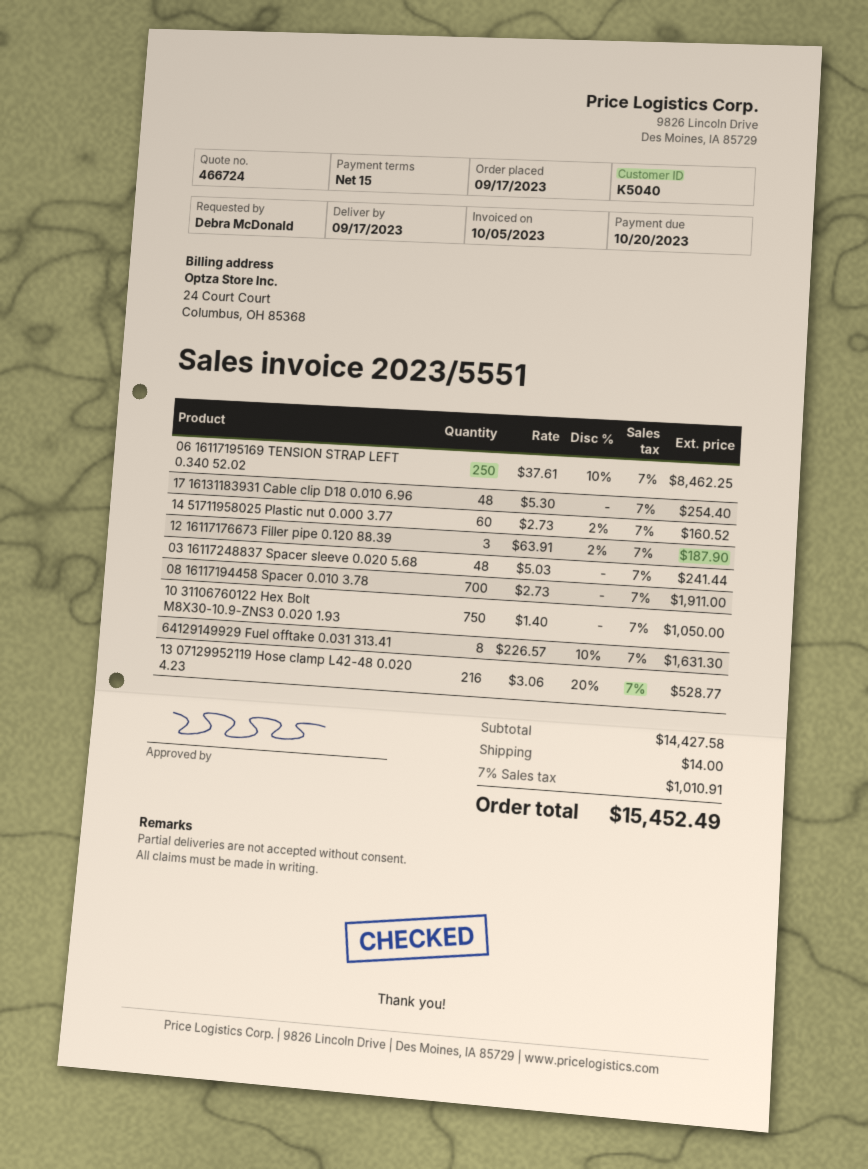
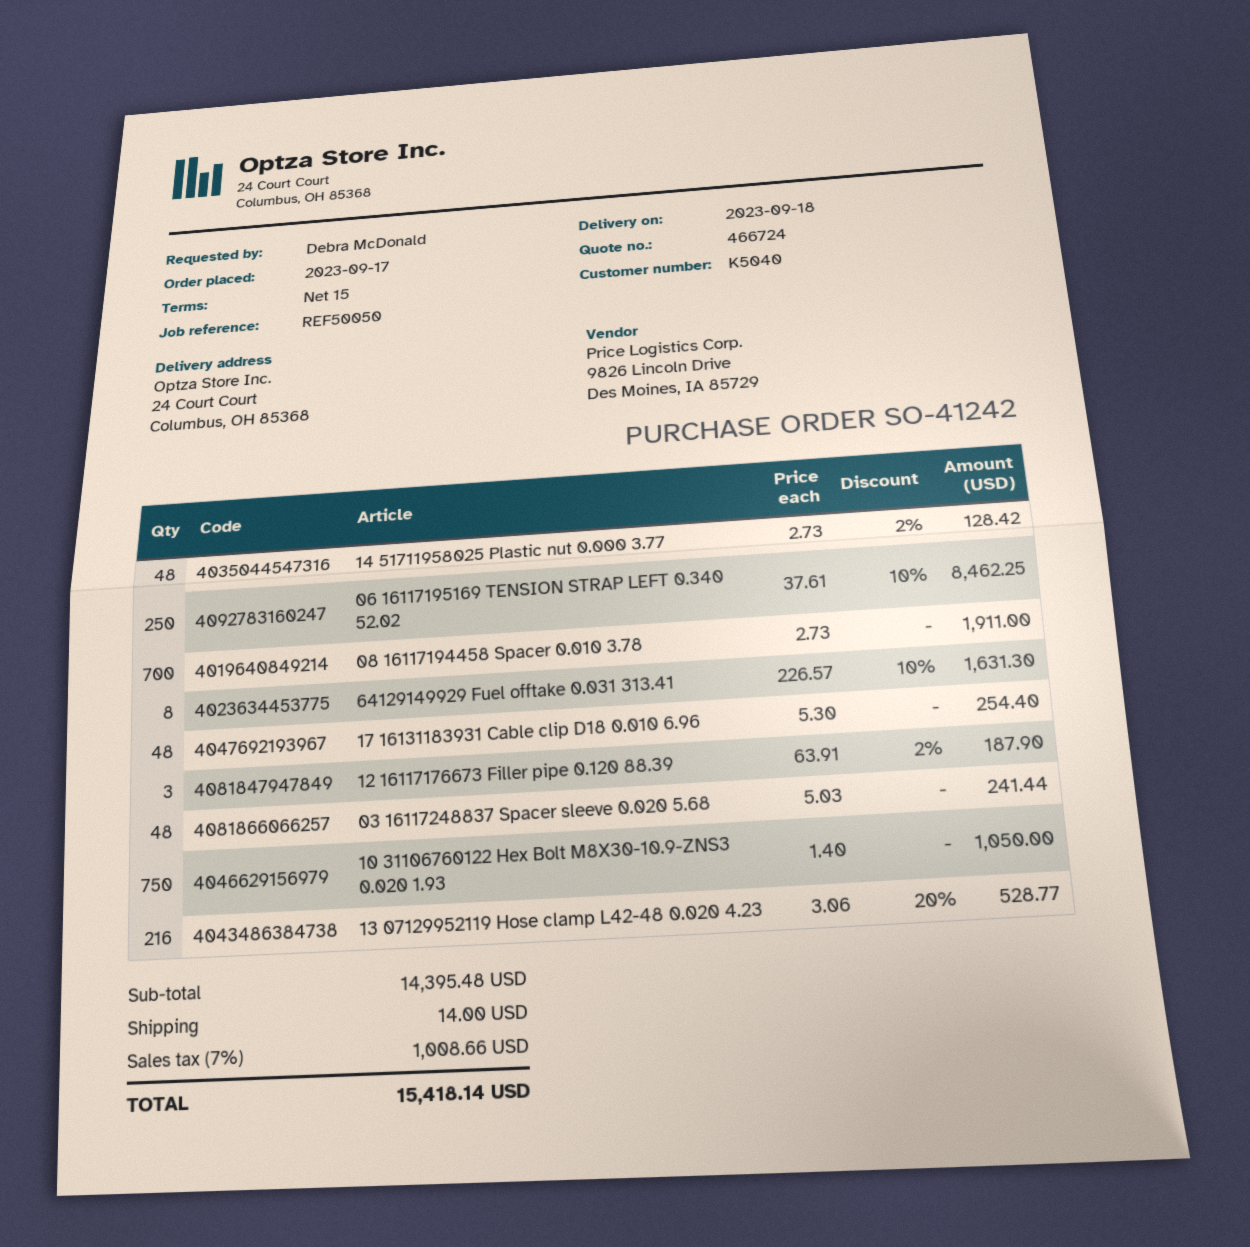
delivery date: 2023-09-17 -> 2023-09-18
14 51711958025 Plastic nut 0.000 3.77: 60 x 2.73 - 2% = 160.52 -> 48 x 2.73 - 2% = 128.42
subtotal: 14427.58 -> 14395.48
tax: 7% = 1010.91 -> 7% = 1008.66
total: 15452.49 -> 15418.14

